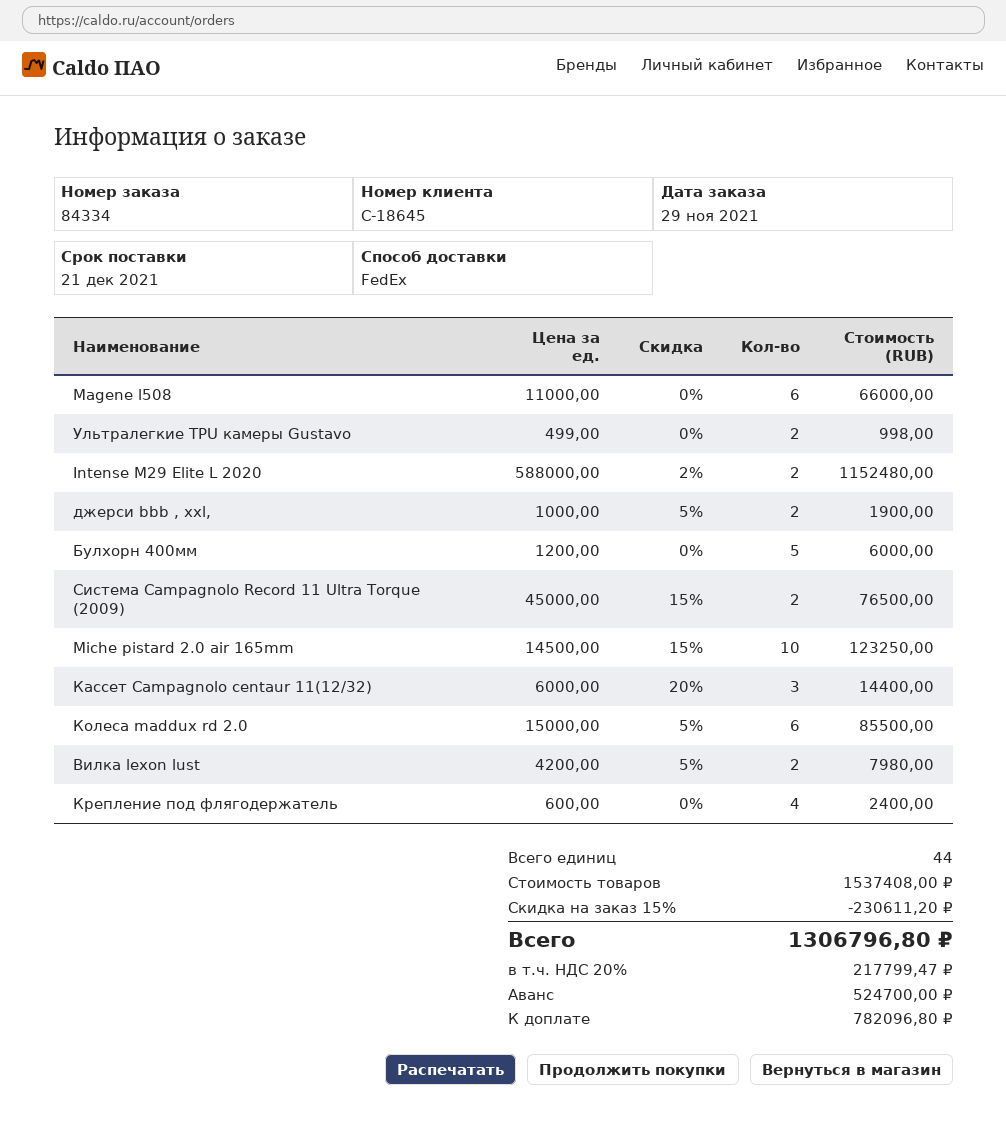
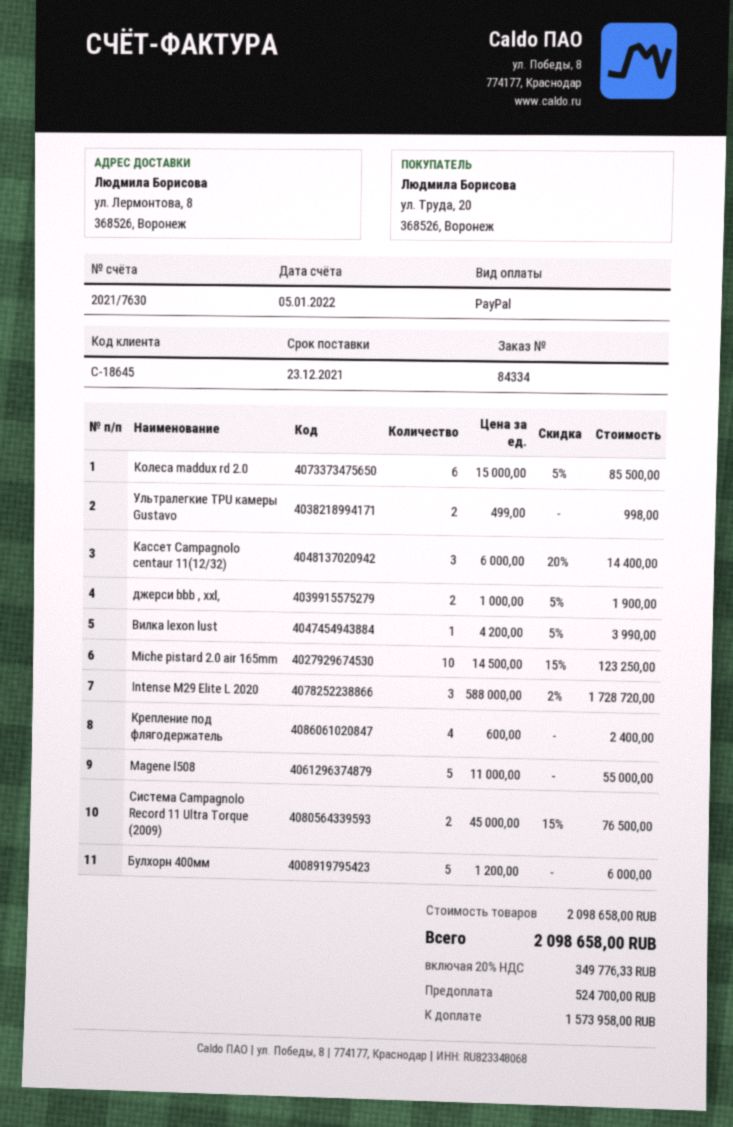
delivery date: 2021-12-21 -> 2021-12-23
Magene l508: 6 x 11000.00 = 66000.00 -> 5 x 11000.00 = 55000.00
Intеnsе М29 Elite L 2020: 2 x 588000.00 - 2% = 1152480.00 -> 3 x 588000.00 - 2% = 1728720.00
Вилка lexon lust: 2 x 4200.00 - 5% = 7980.00 -> 1 x 4200.00 - 5% = 3990.00
subtotal: 1537408.00 -> 2098658.00
discount: 15% = 230611.20 -> none
tax: 20% = 217799.47 -> 20% = 349776.33
total: 1306796.80 -> 2098658.00
balance: 782096.80 -> 1573958.00

